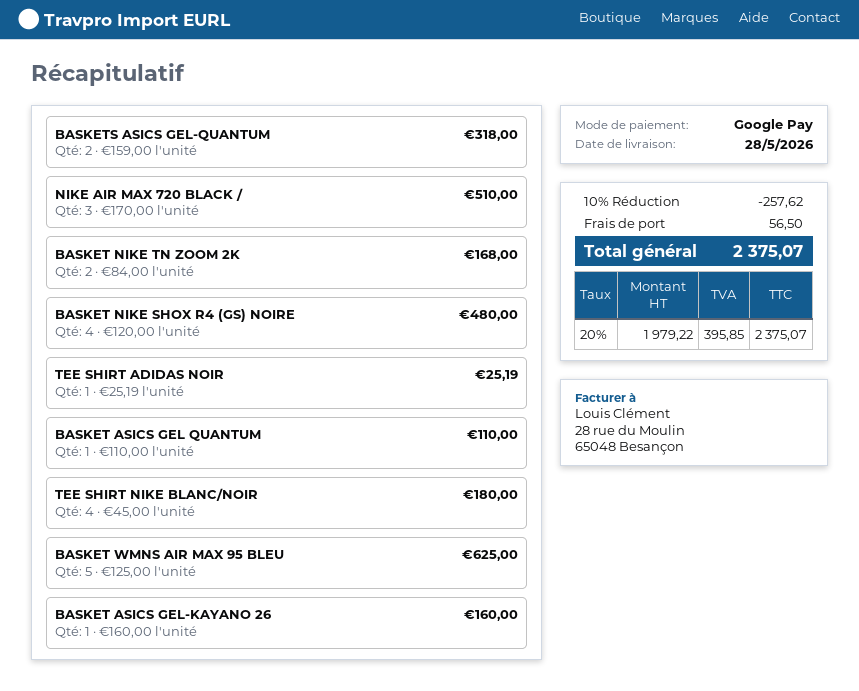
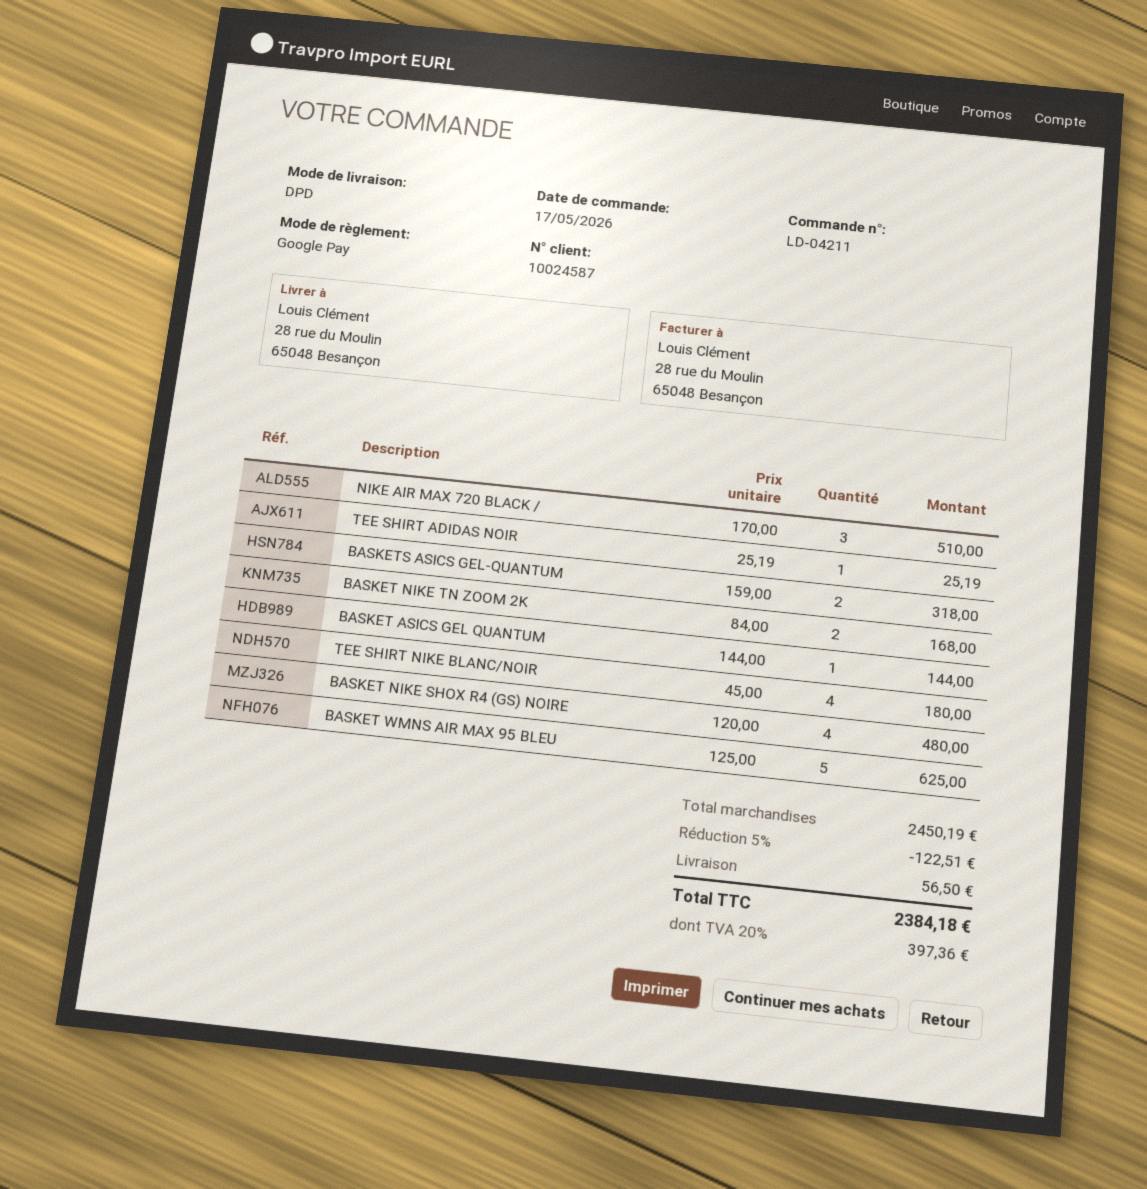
BASKET ASICS GEL QUANTUM: 1 x 110.00 = 110.00 -> 1 x 144.00 = 144.00
BASKET ASICS GEL-KAYANO 26: 1 x 160.00 = 160.00 -> none
discount: 10% = 257.62 -> 5% = 122.51
tax: 20% = 395.85 -> 20% = 397.36
total: 2375.07 -> 2384.18

